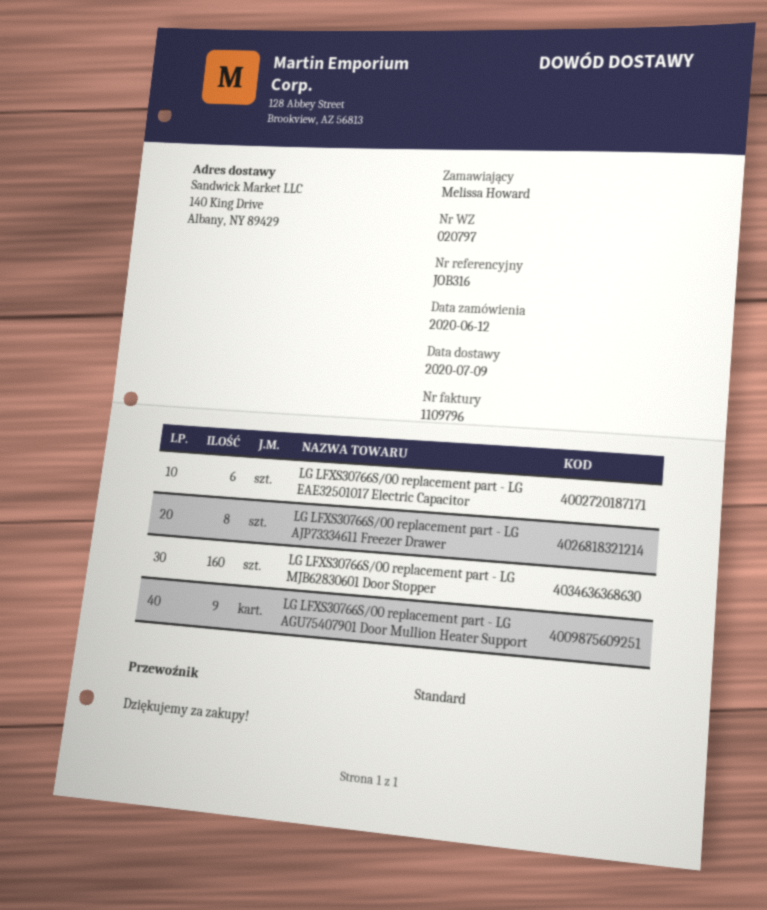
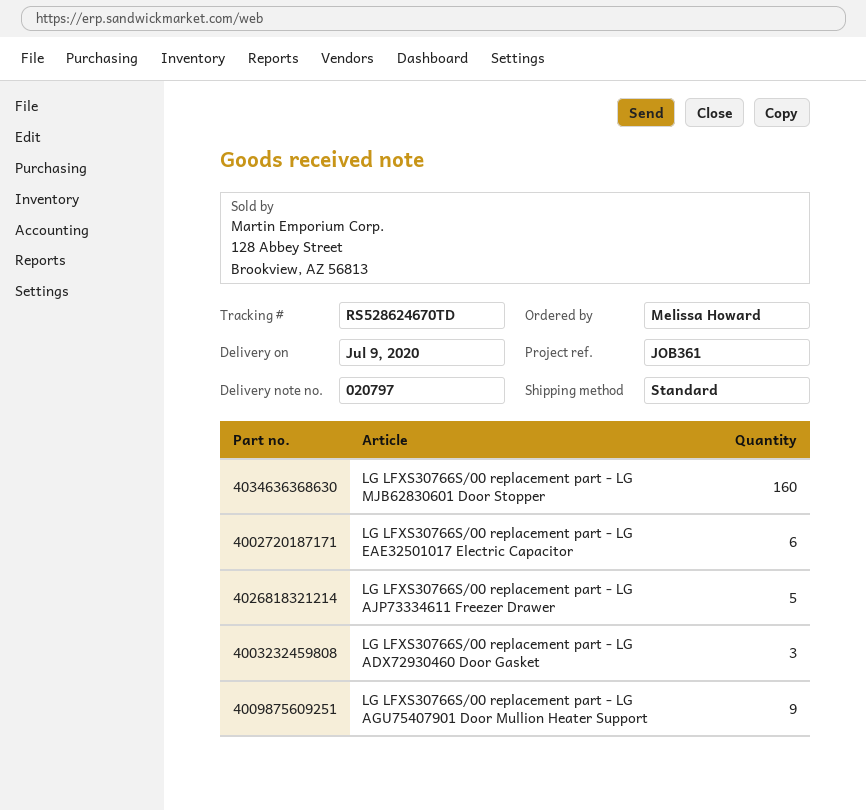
reference: JOB316 -> JOB361
LG LFXS30766S/00 replacement part - LG AJP73334611 Freezer Drawer: 8 -> 5
LG LFXS30766S/00 replacement part - LG ADX72930460 Door Gasket: none -> 3

